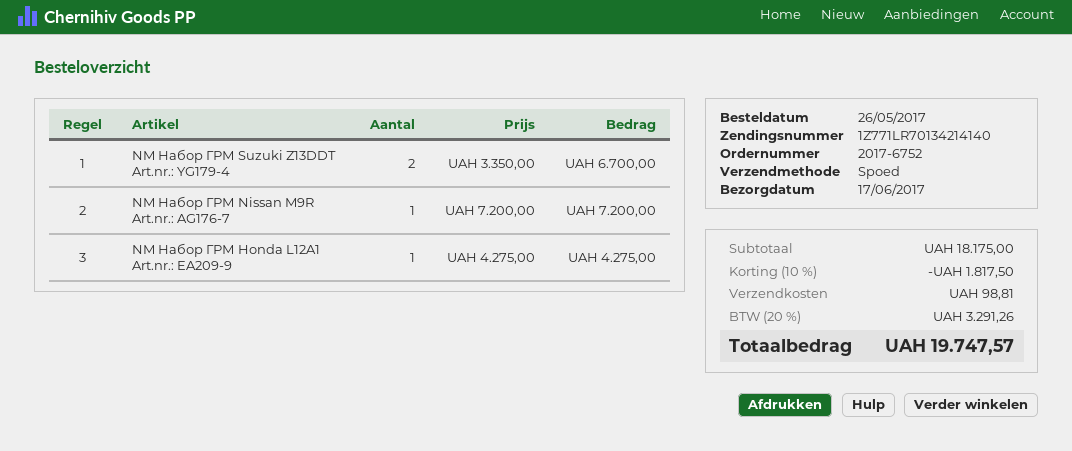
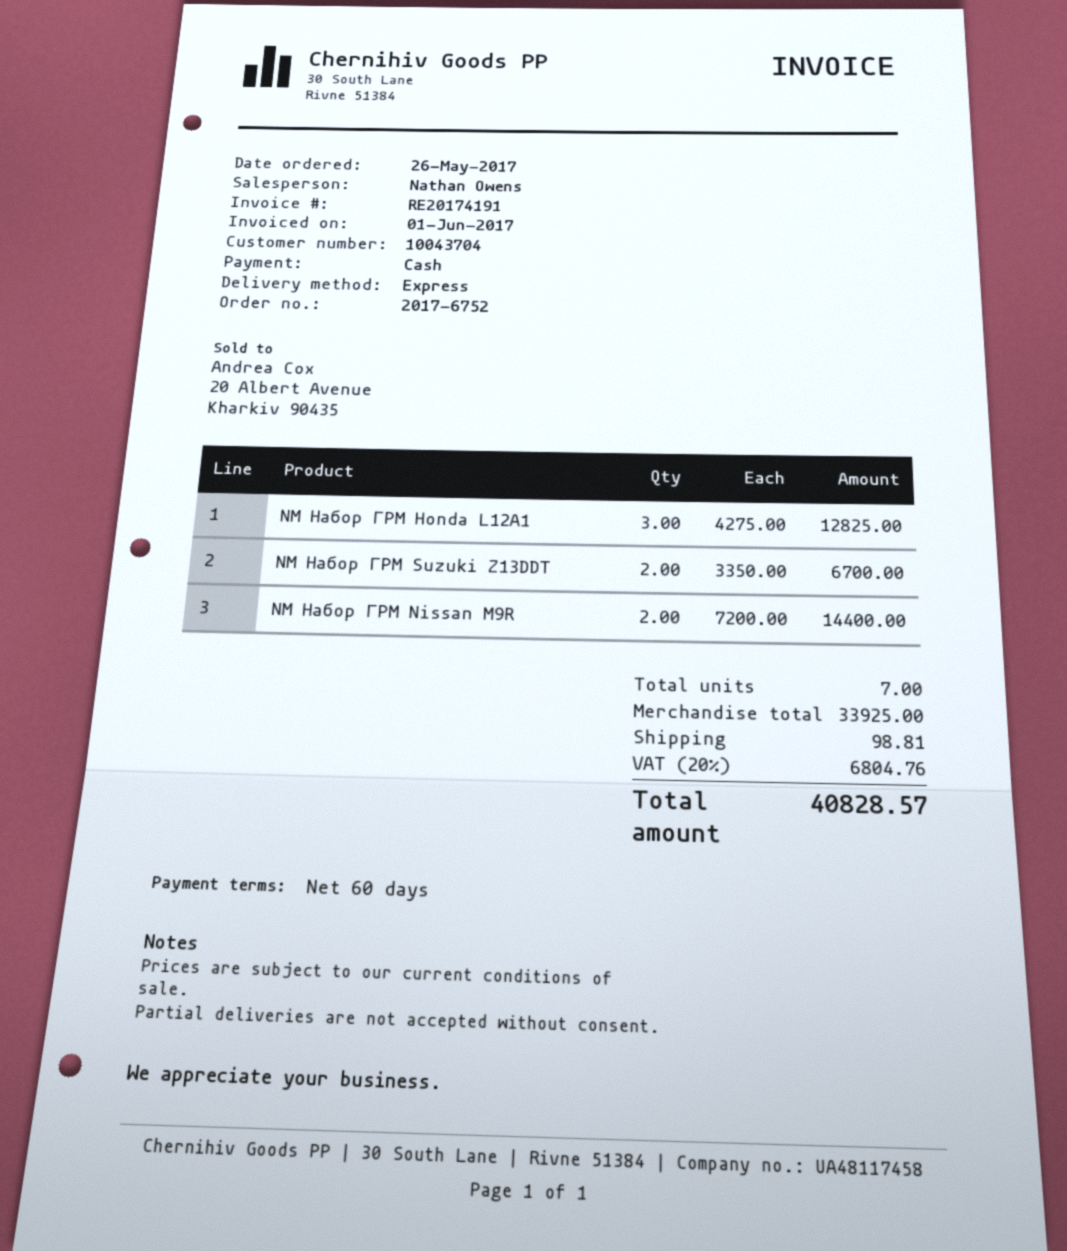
NM Набор ГРМ Nissan M9R: 1 x 7200.00 = 7200.00 -> 2 x 7200.00 = 14400.00
NM Набор ГРМ Honda L12A1: 1 x 4275.00 = 4275.00 -> 3 x 4275.00 = 12825.00
subtotal: 18175.00 -> 33925.00
discount: 10% = 1817.50 -> none
tax: 20% = 3291.26 -> 20% = 6804.76
total: 19747.57 -> 40828.57

